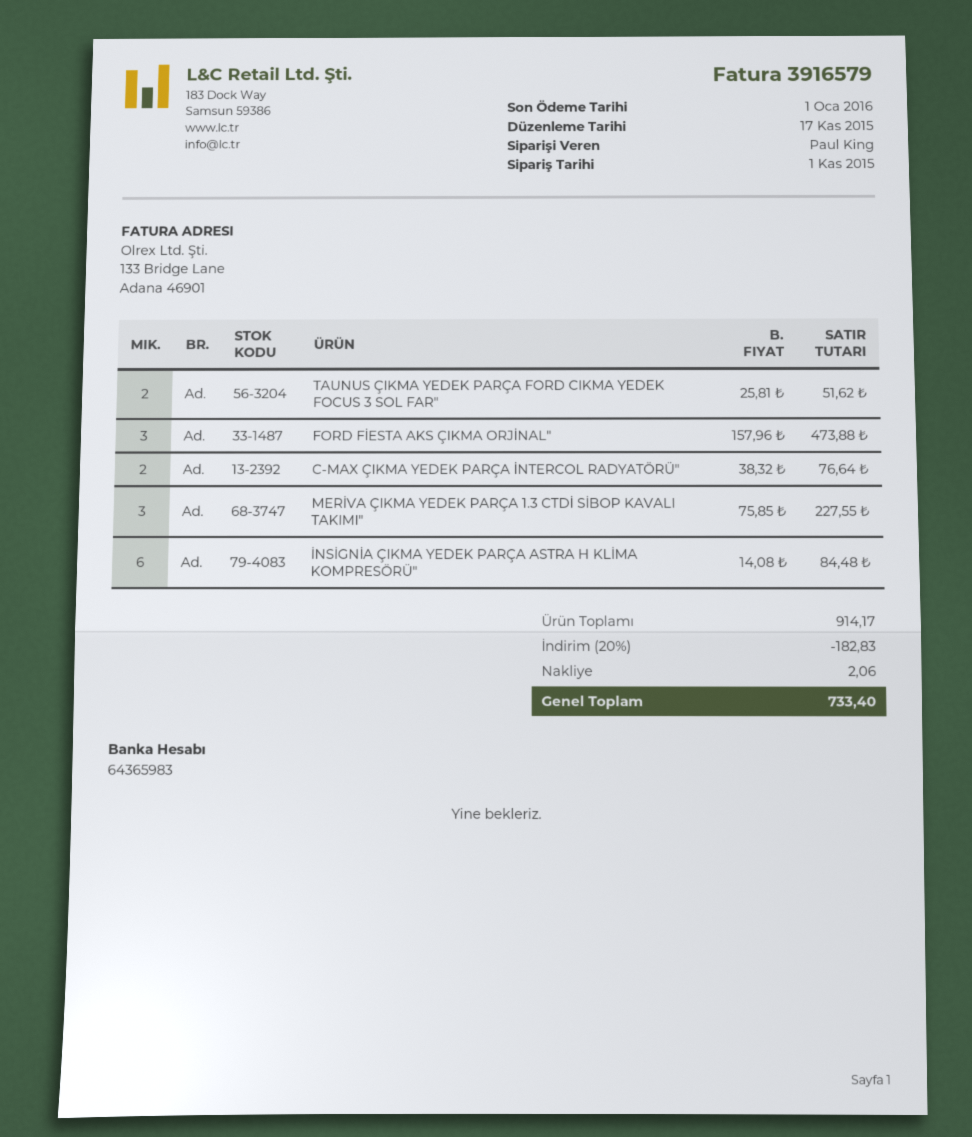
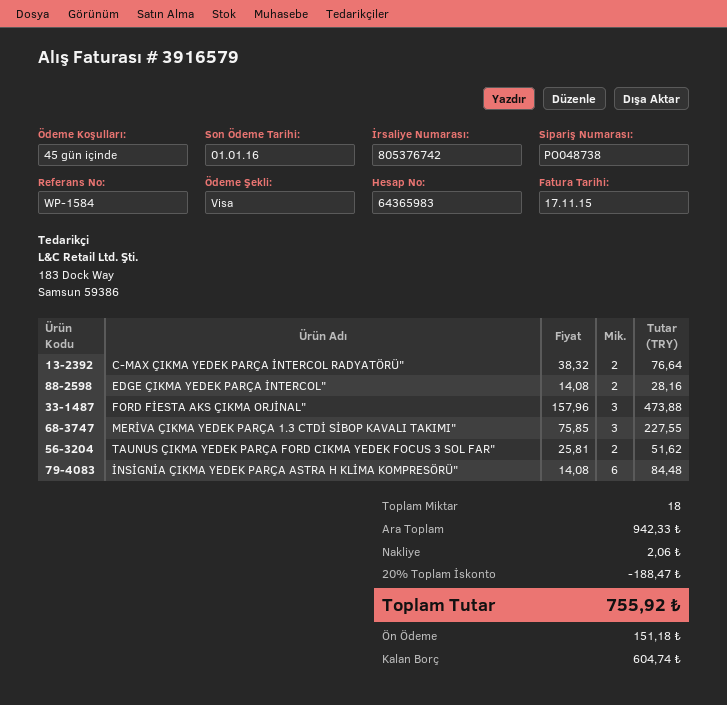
EDGE ÇIKMA YEDEK PARÇA İNTERCOL": none -> 2 x 14.08 = 28.16
subtotal: 914.17 -> 942.33
discount: 20% = 182.83 -> 20% = 188.47
total: 733.40 -> 755.92

